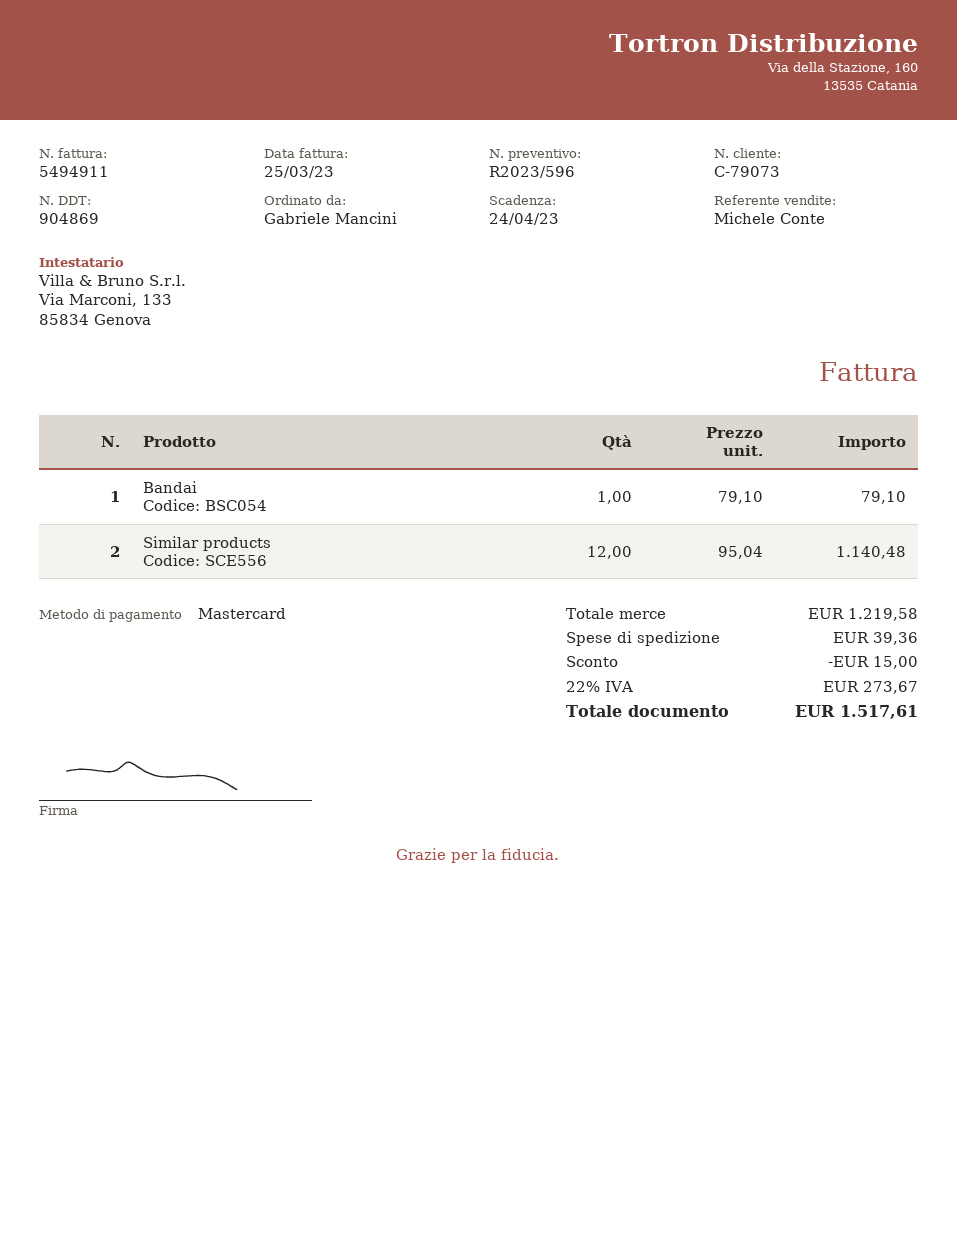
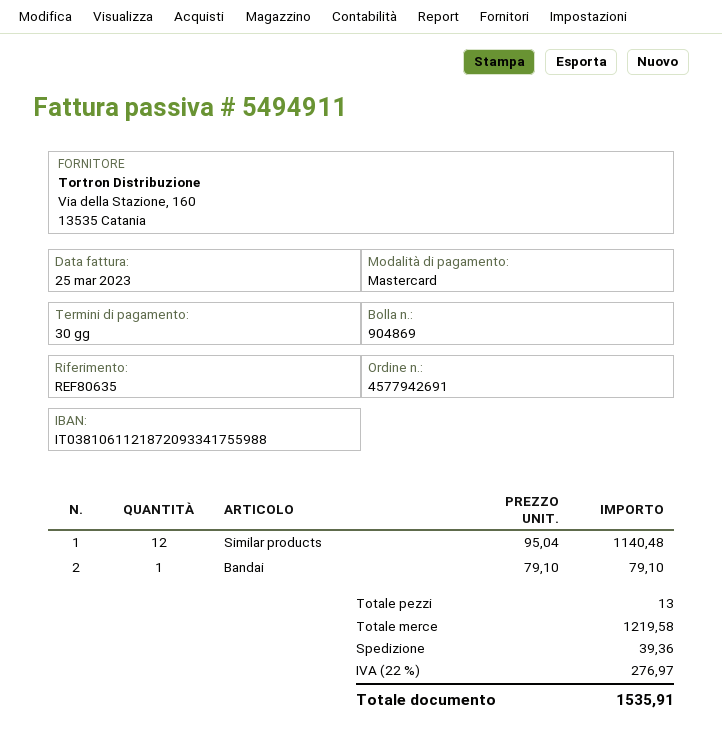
discount: 15.00 -> none
tax: 22% = 273.67 -> 22% = 276.97
total: 1517.61 -> 1535.91

